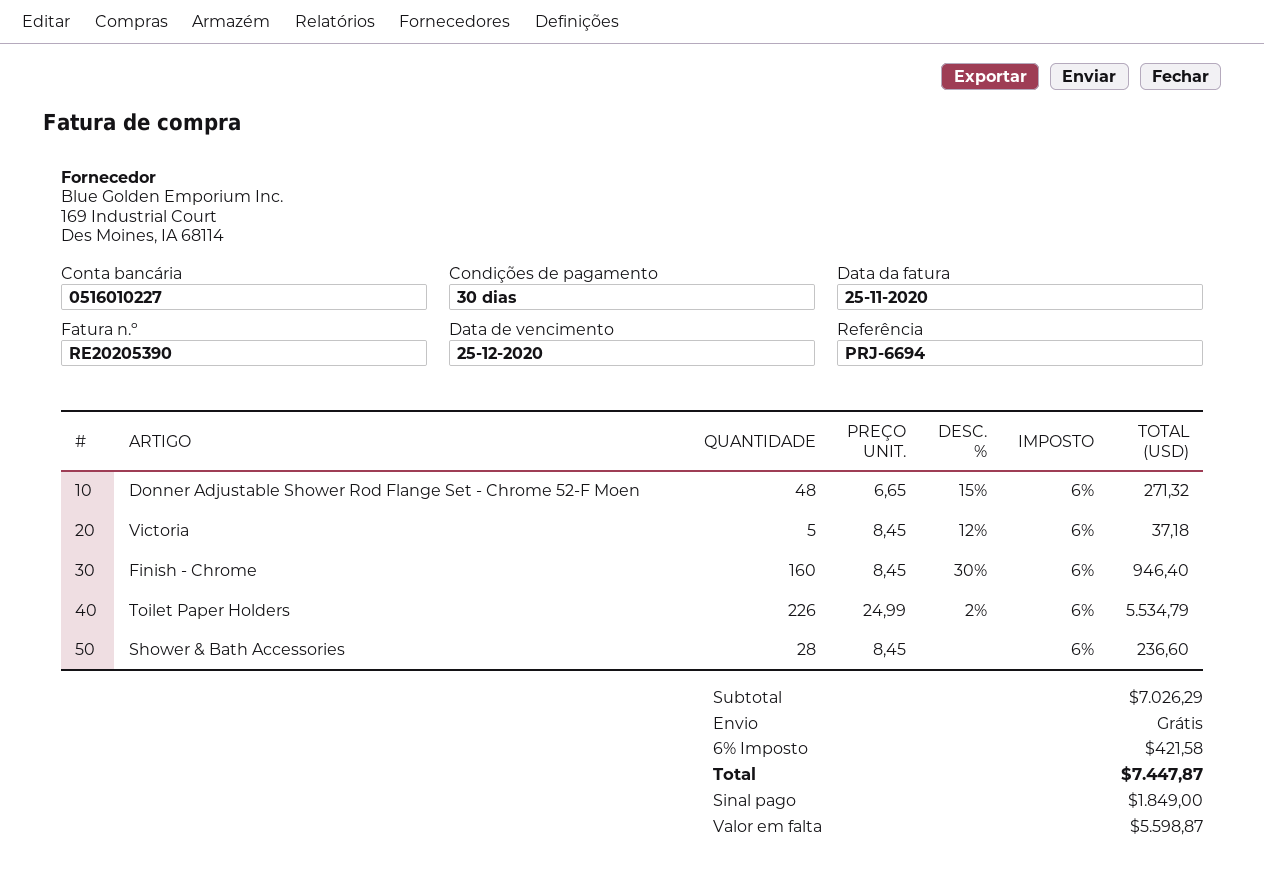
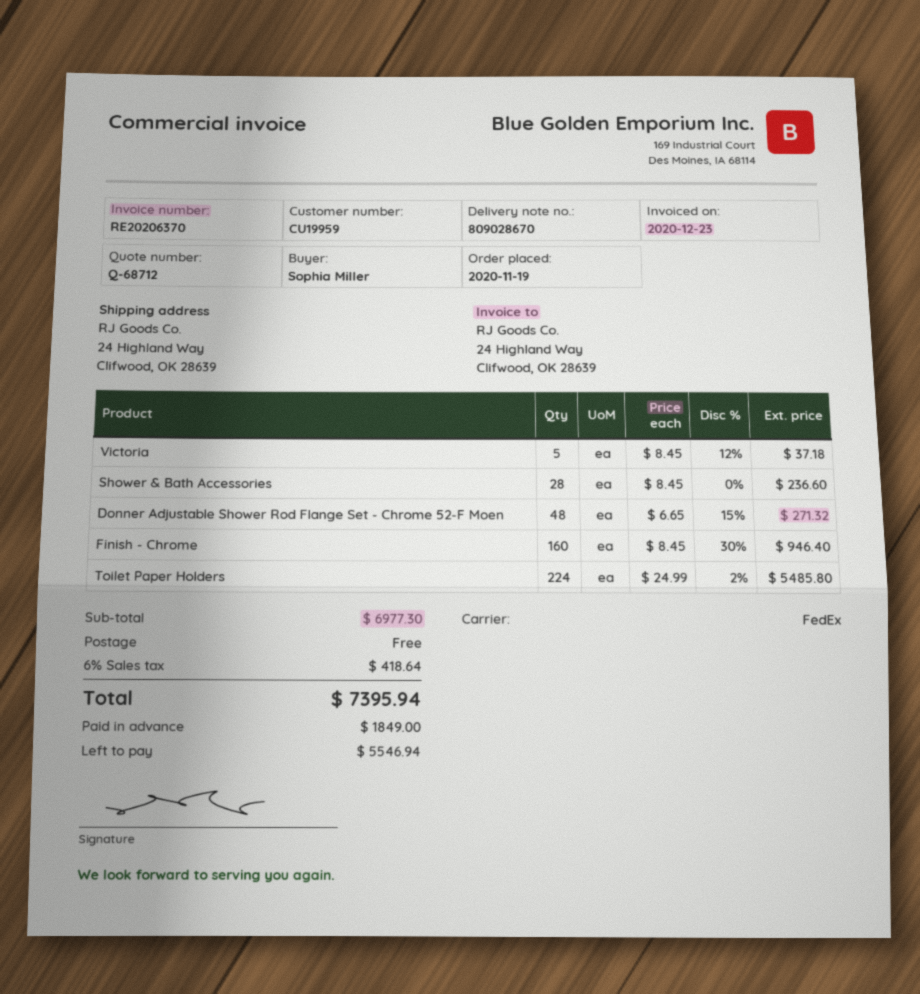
invoice number: RE20205390 -> RE20206370
invoice date: 2020-11-25 -> 2020-12-23
Toilet Paper Holders: 226 x 24.99 - 2% = 5534.79 -> 224 x 24.99 - 2% = 5485.80
subtotal: 7026.29 -> 6977.30
tax: 6% = 421.58 -> 6% = 418.64
total: 7447.87 -> 7395.94
balance: 5598.87 -> 5546.94

